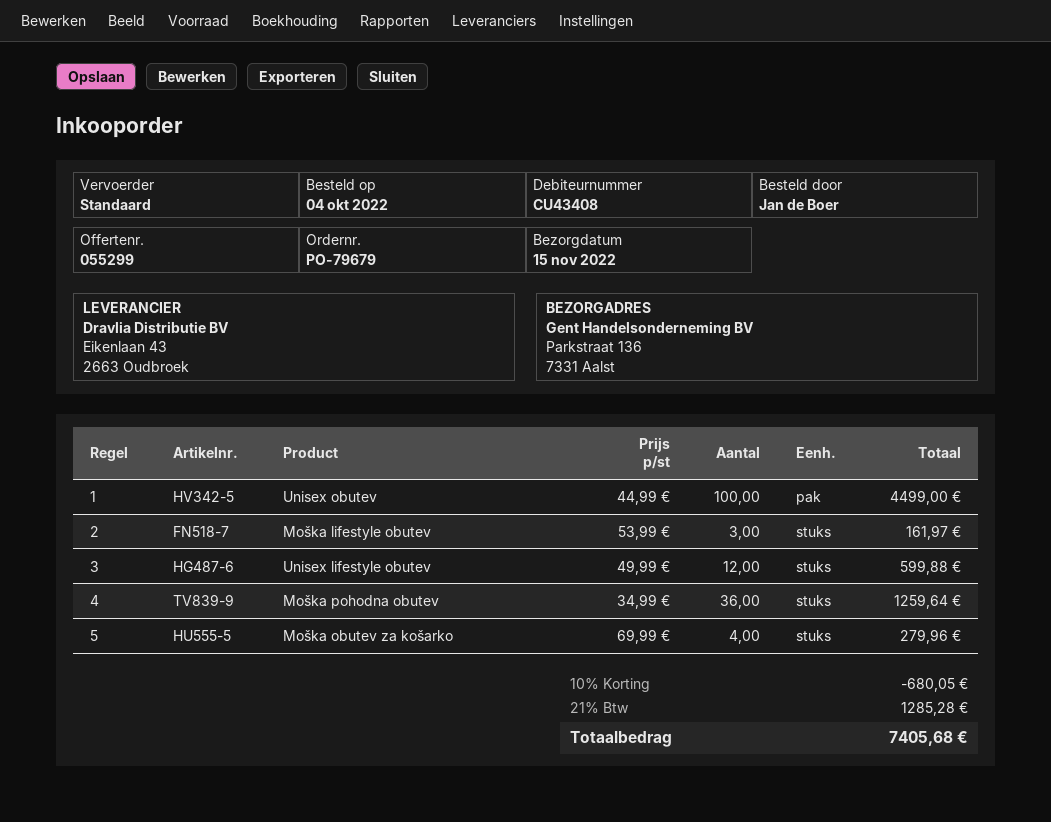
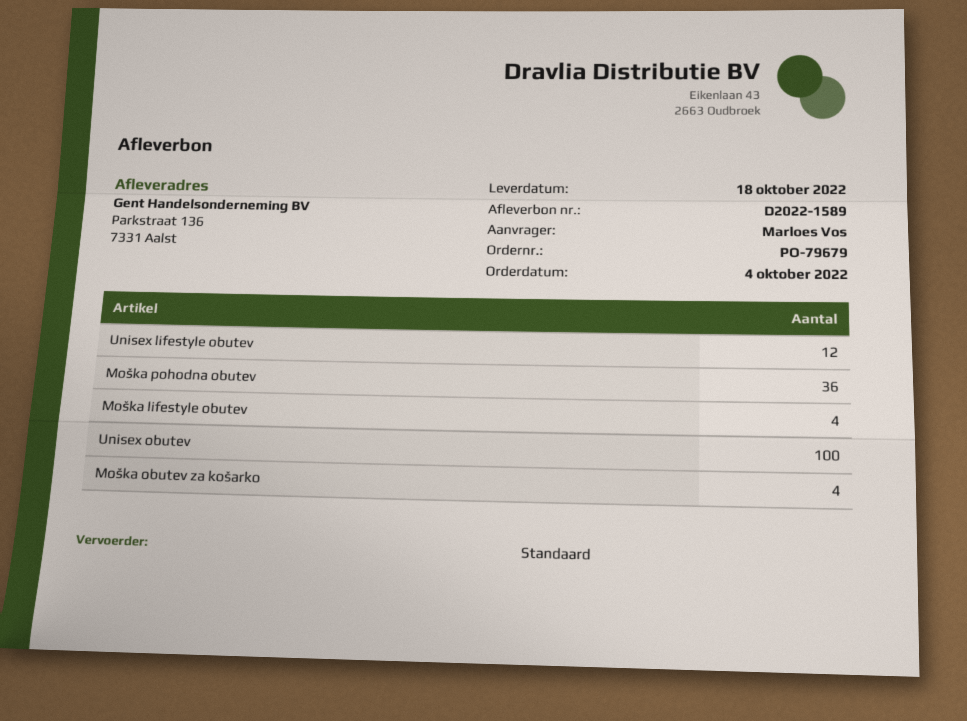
delivery date: 2022-11-15 -> 2022-10-18
ordered by: Jan de Boer -> Marloes Vos
Moška lifestyle obutev: 3 -> 4

